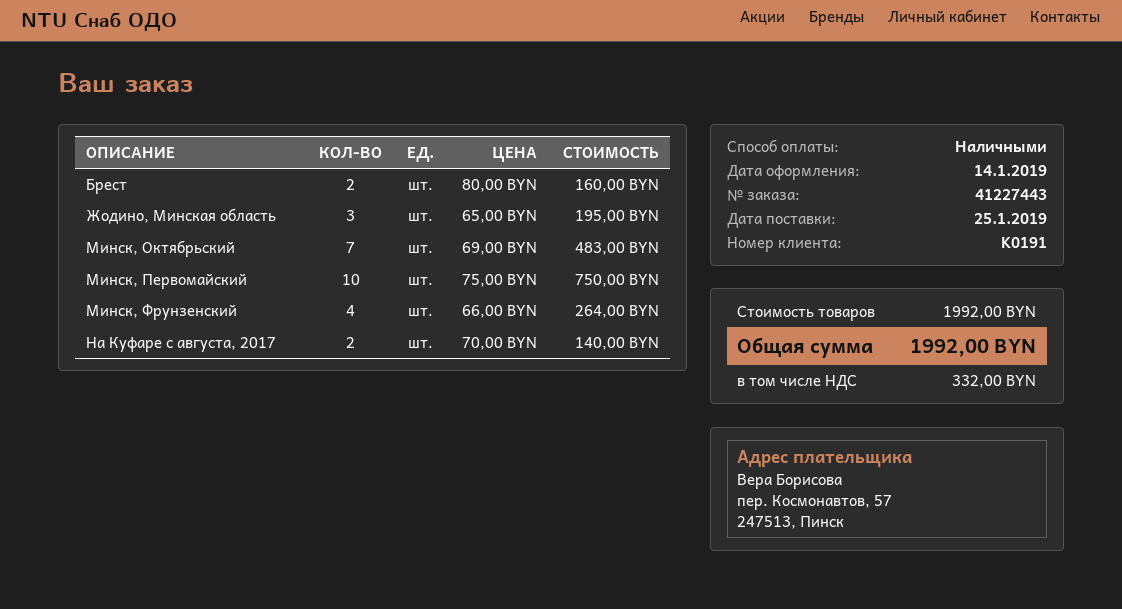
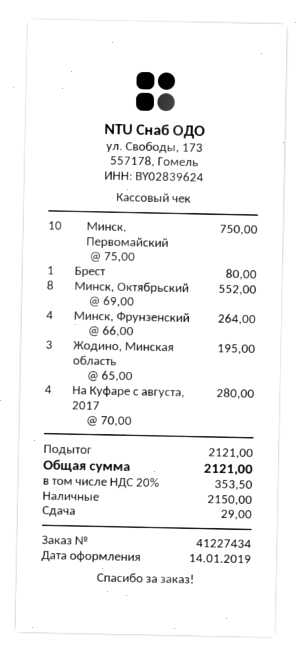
order number: 41227443 -> 41227434
Брест: 2 x 80.00 = 160.00 -> 1 x 80.00 = 80.00
Минск, Октябрьский: 7 x 69.00 = 483.00 -> 8 x 69.00 = 552.00
На Куфаре с августа, 2017: 2 x 70.00 = 140.00 -> 4 x 70.00 = 280.00
subtotal: 1992.00 -> 2121.00
tax: 332.00 -> 353.50
total: 1992.00 -> 2121.00

